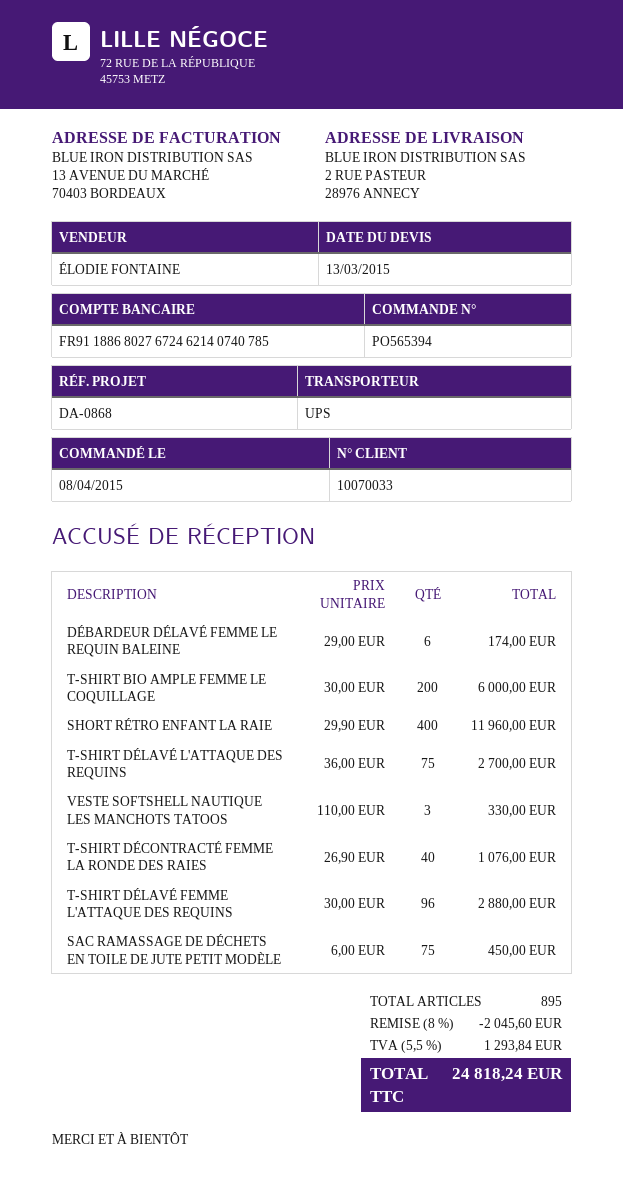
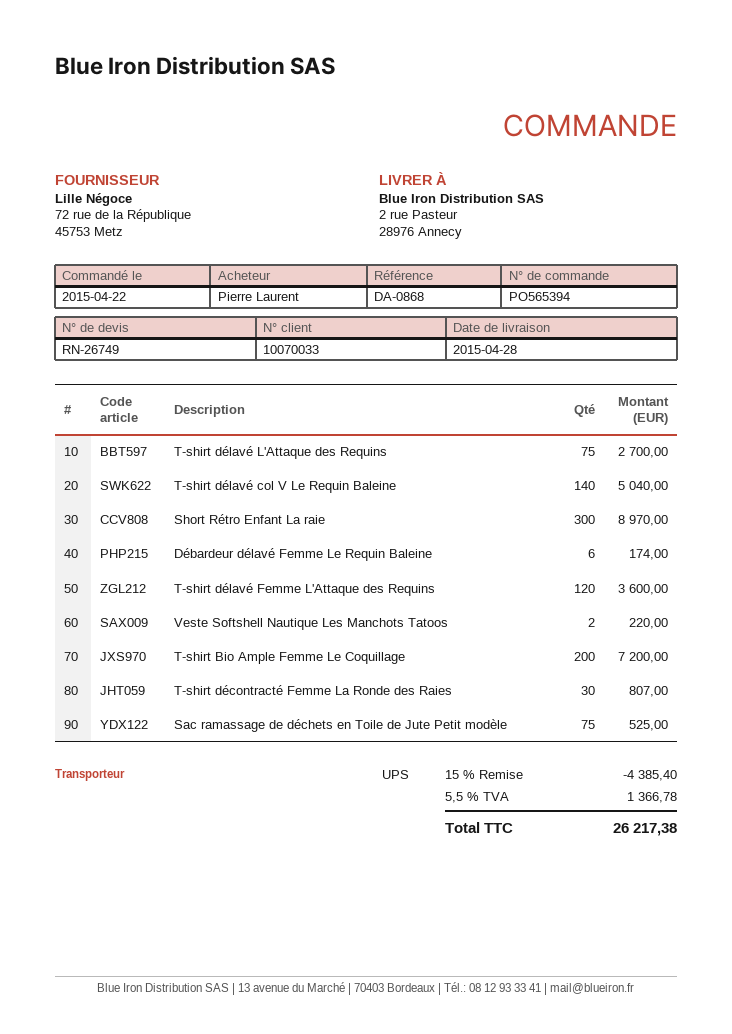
order date: 2015-04-08 -> 2015-04-22
T-SHIRT BIO AMPLE FEMME LE COQUILLAGE: 200 for 6000.00 -> 200 for 7200.00
SHORT RÉTRO ENFANT LA RAIE: 400 for 11960.00 -> 300 for 8970.00
VESTE SOFTSHELL NAUTIQUE LES MANCHOTS TATOOS: 3 for 330.00 -> 2 for 220.00
T-SHIRT DÉCONTRACTÉ FEMME LA RONDE DES RAIES: 40 for 1076.00 -> 30 for 807.00
T-SHIRT DÉLAVÉ FEMME L'ATTAQUE DES REQUINS: 96 for 2880.00 -> 120 for 3600.00
SAC RAMASSAGE DE DÉCHETS EN TOILE DE JUTE PETIT MODÈLE: 75 for 450.00 -> 75 for 525.00
T-shirt délavé col V Le Requin Baleine: none -> 140 for 5040.00
discount: 8% = 2045.60 -> 15% = 4385.40
tax: 5.5% = 1293.84 -> 5.5% = 1366.78
total: 24818.24 -> 26217.38

